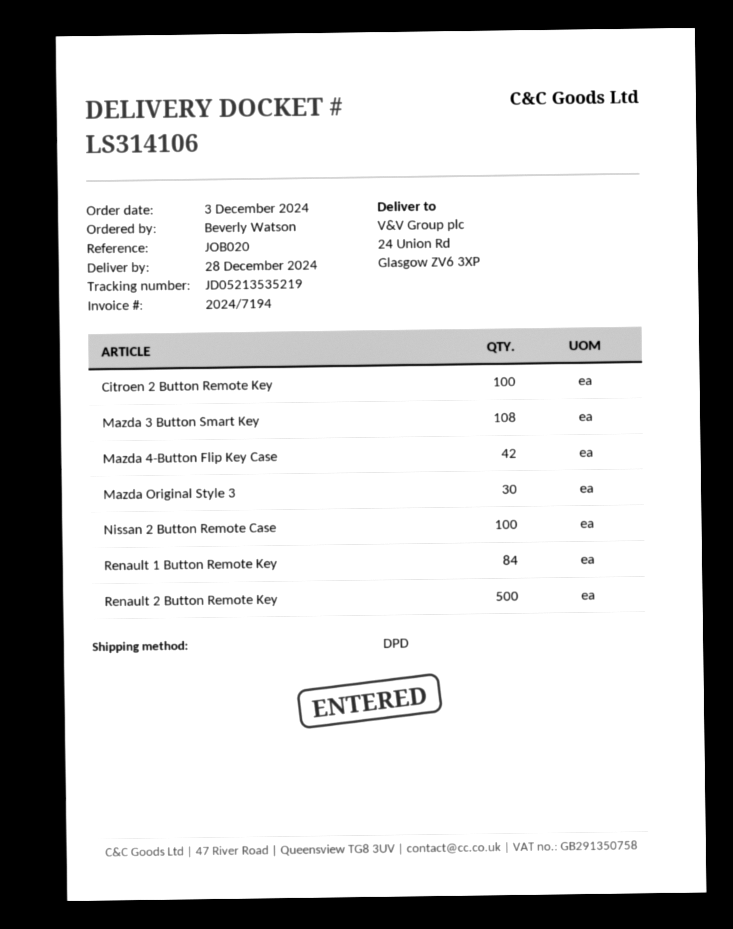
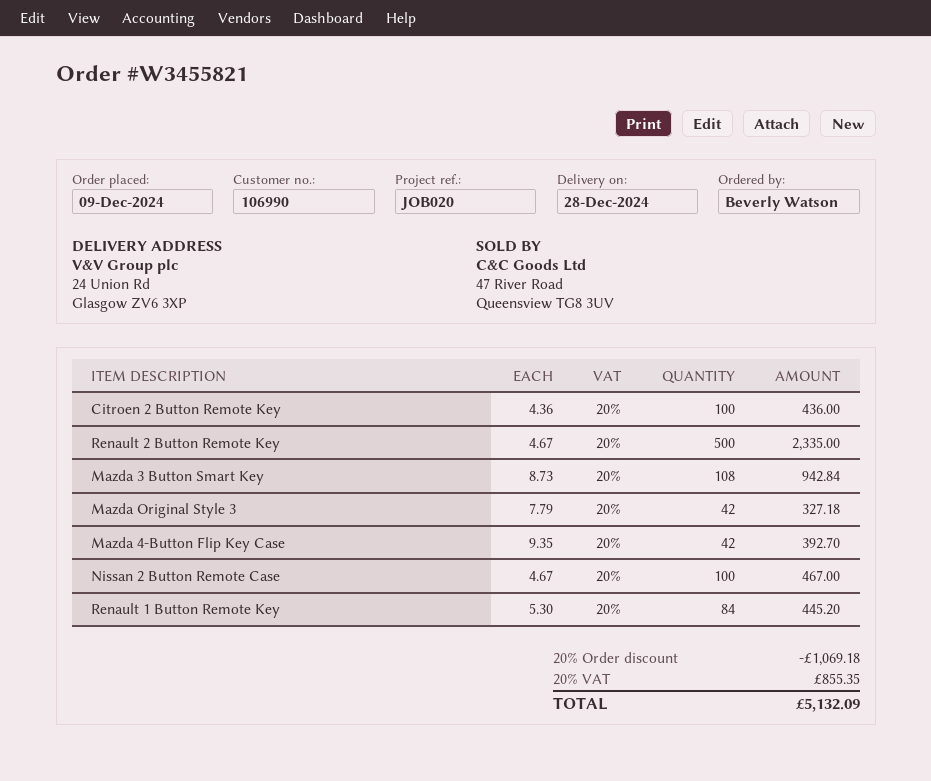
order date: 2024-12-03 -> 2024-12-09
Mazda Original Style 3: 30 -> 42

